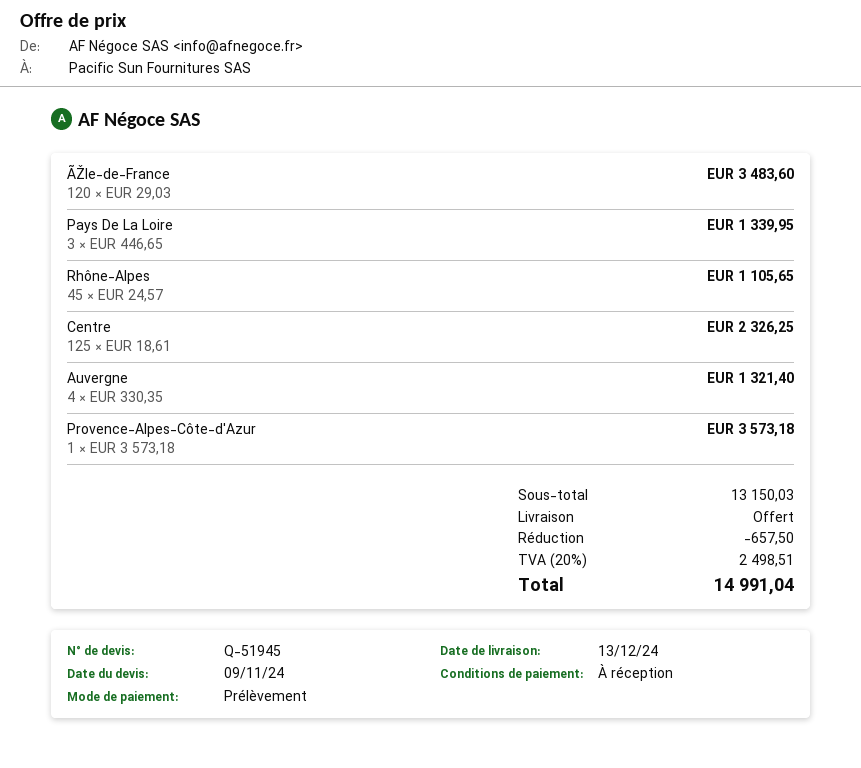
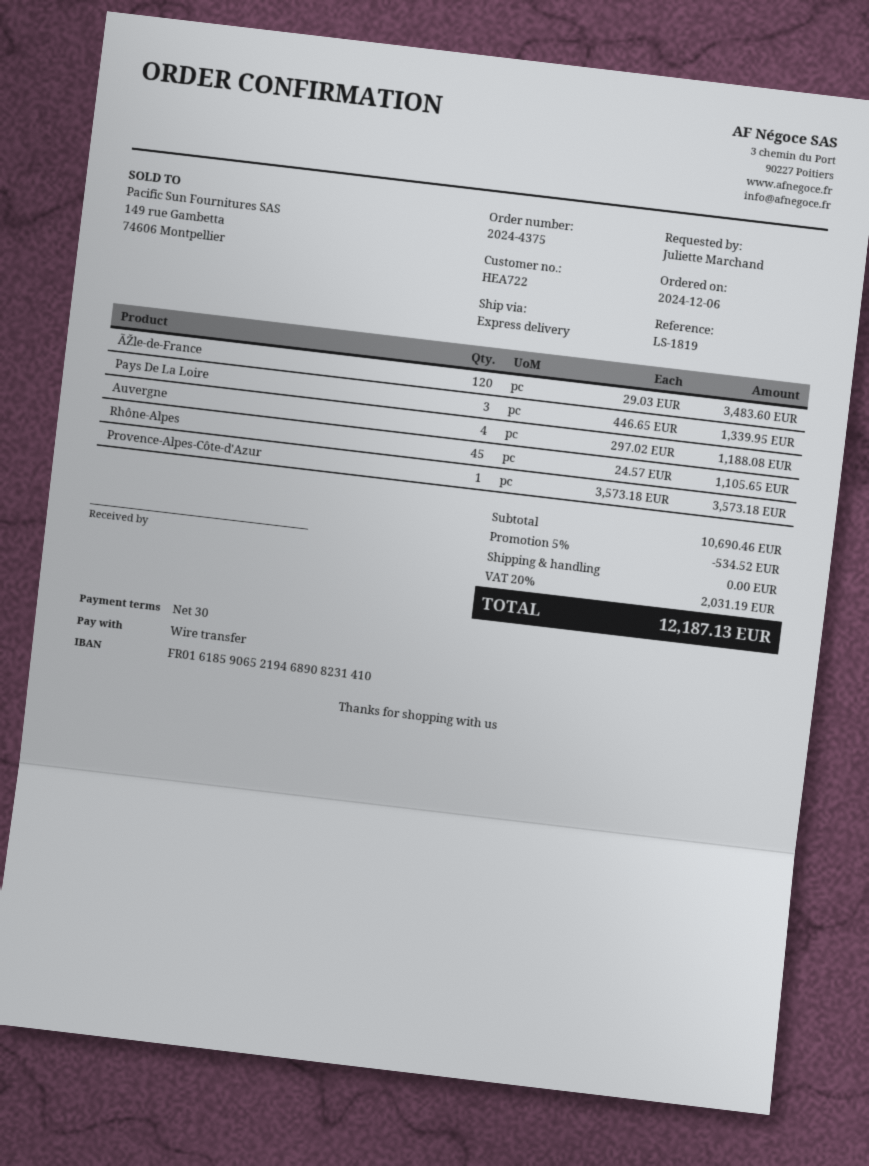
payment terms: on receipt -> 30 days
payment method: direct debit -> bank transfer
Centre: 125 x 18.61 = 2326.25 -> none
Auvergne: 4 x 330.35 = 1321.40 -> 4 x 297.02 = 1188.08
subtotal: 13150.03 -> 10690.46
discount: 657.50 -> 534.52
tax: 20% = 2498.51 -> 20% = 2031.19
total: 14991.04 -> 12187.13

